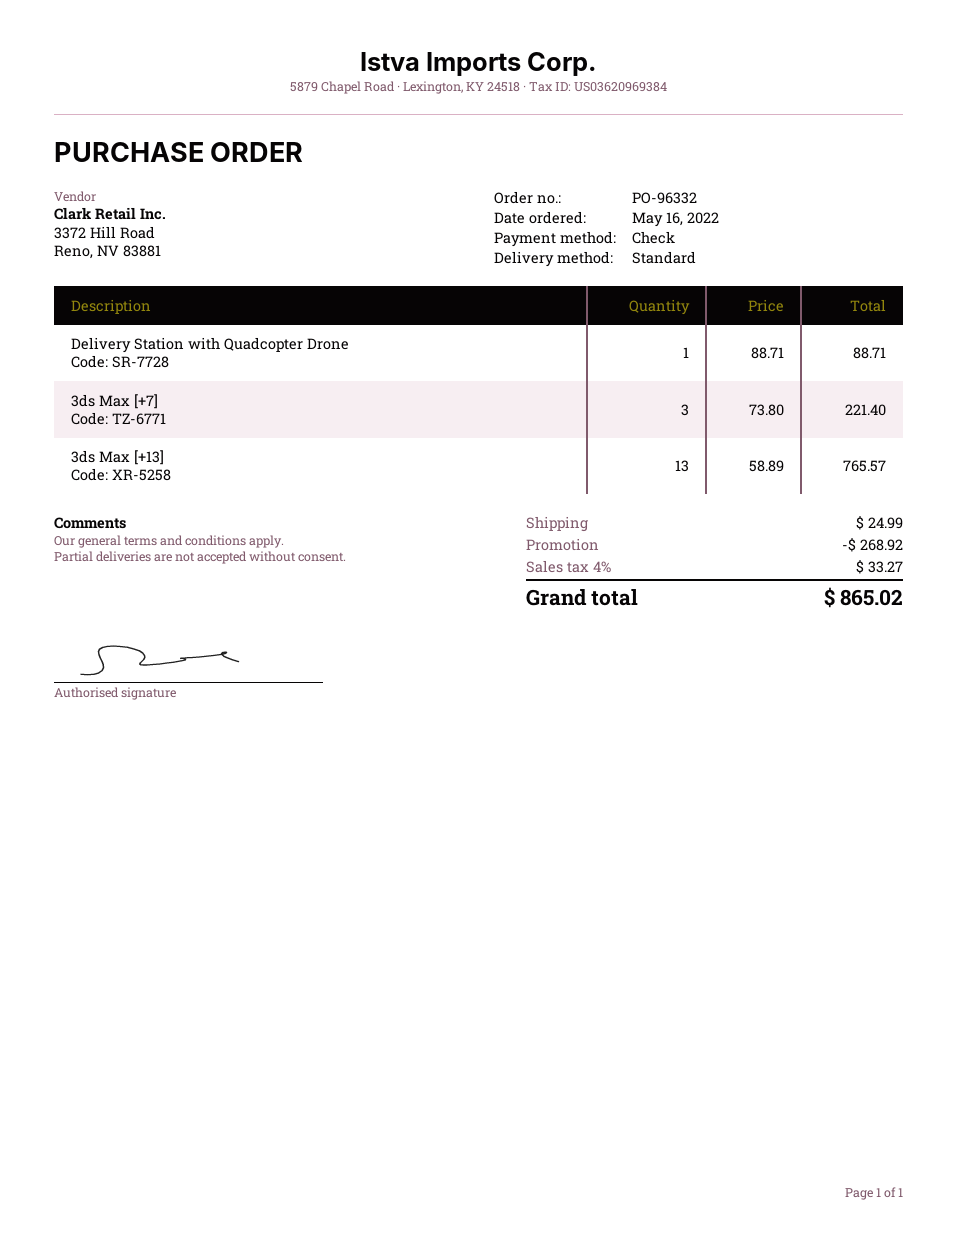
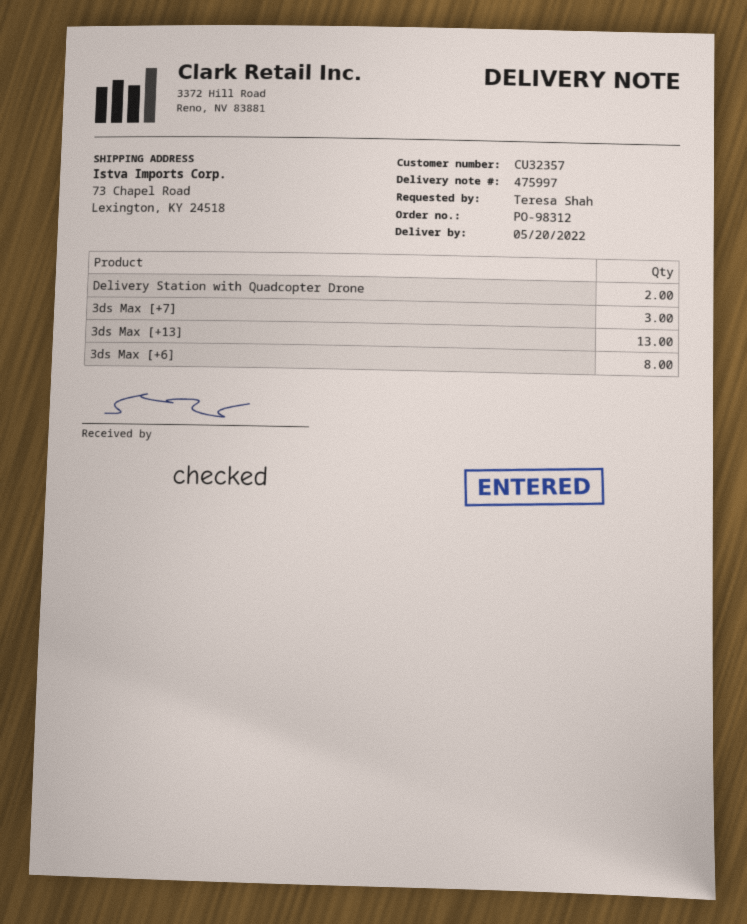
order number: PO-96332 -> PO-98312
Delivery Station with Quadcopter Drone: 1 -> 2
3ds Max [+6]: none -> 8

